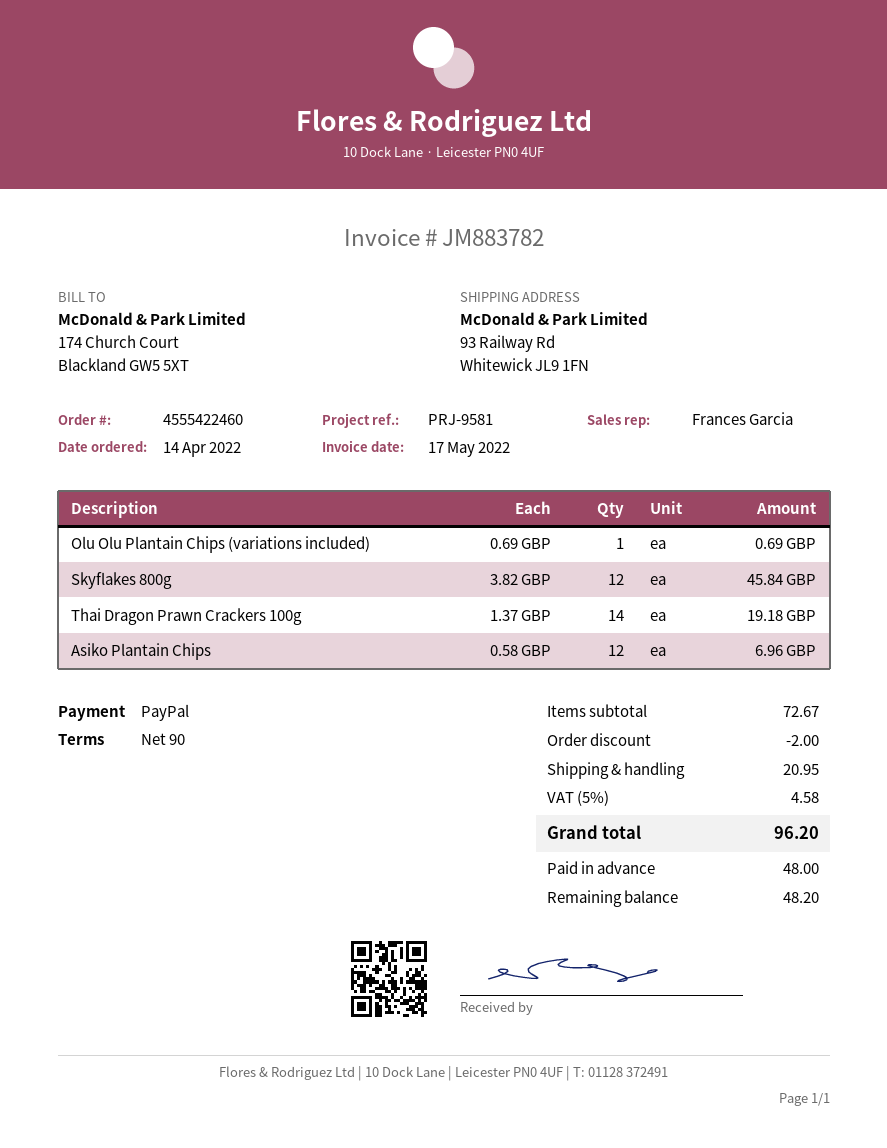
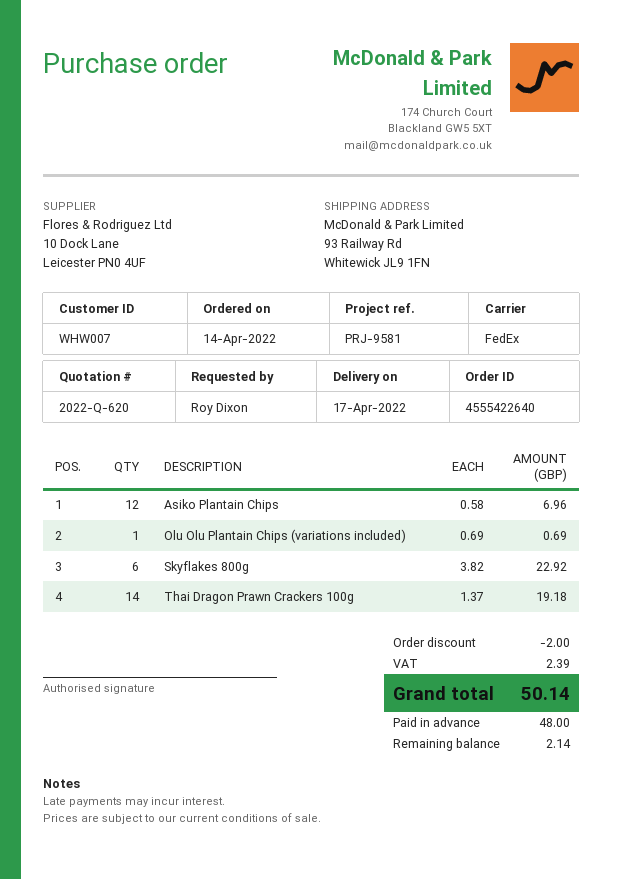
order number: 4555422460 -> 4555422640
Skyflakes 800g: 12 x 3.82 = 45.84 -> 6 x 3.82 = 22.92
shipping: 20.95 -> none
tax: 4.58 -> 2.39
total: 96.20 -> 50.14
balance: 48.20 -> 2.14

